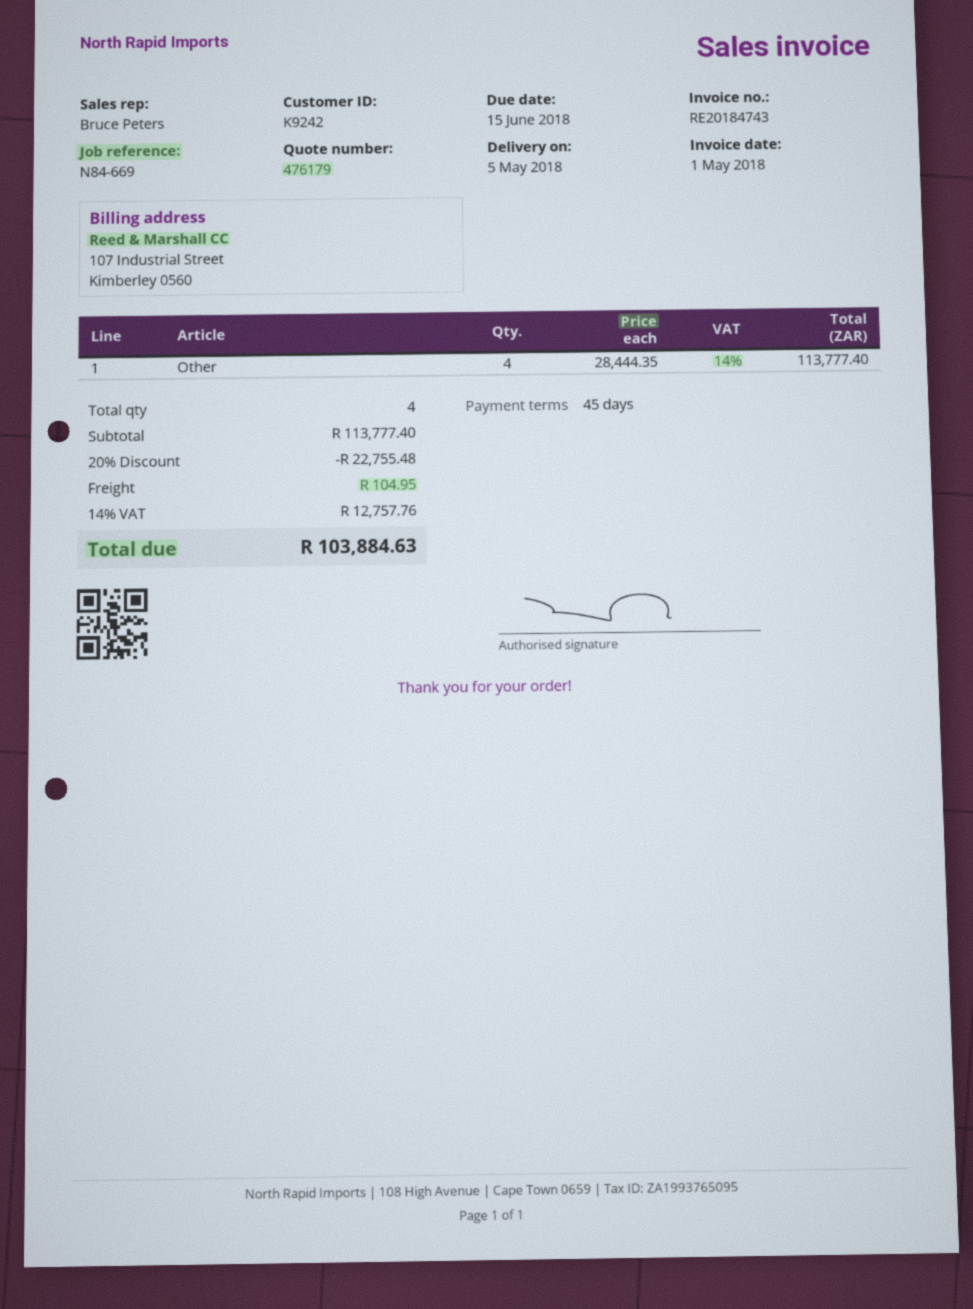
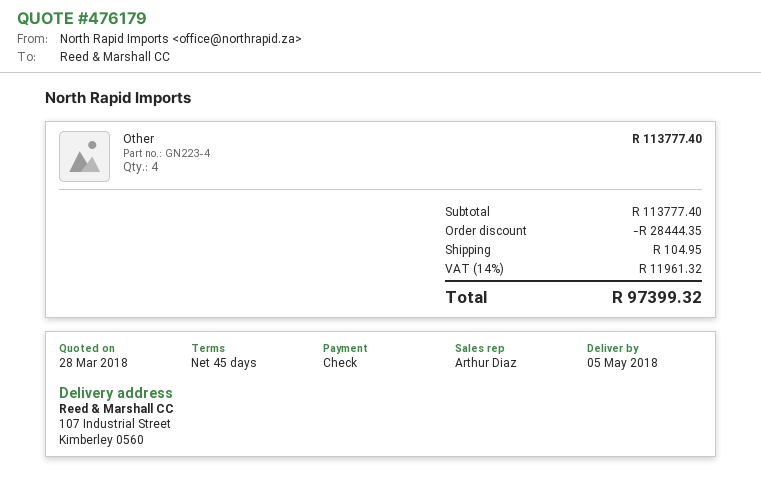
sales rep: Bruce Peters -> Arthur Diaz
discount: 22755.48 -> 28444.35
tax: 14% = 12757.76 -> 14% = 11961.32
total: 103884.63 -> 97399.32

